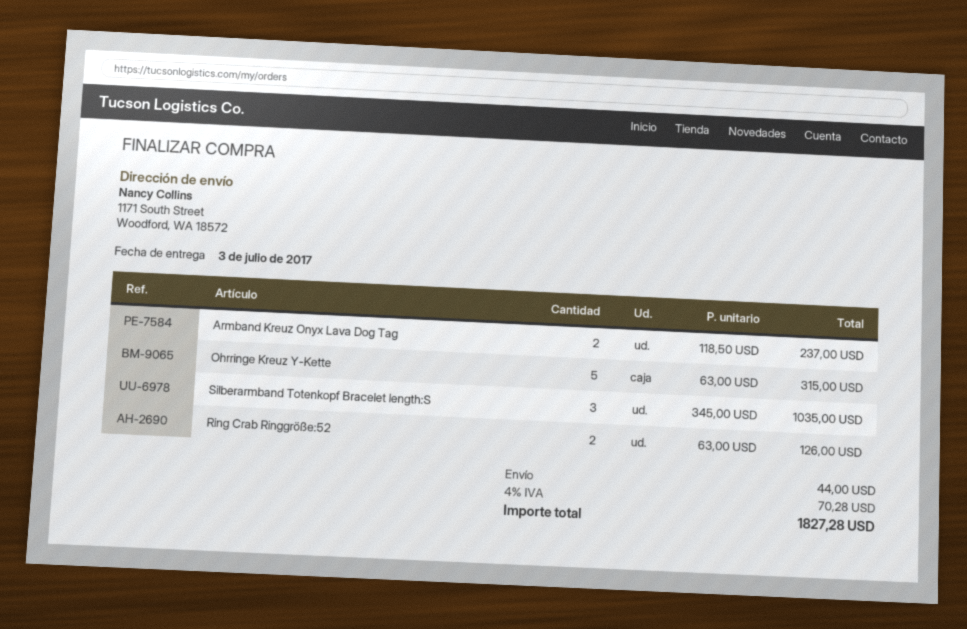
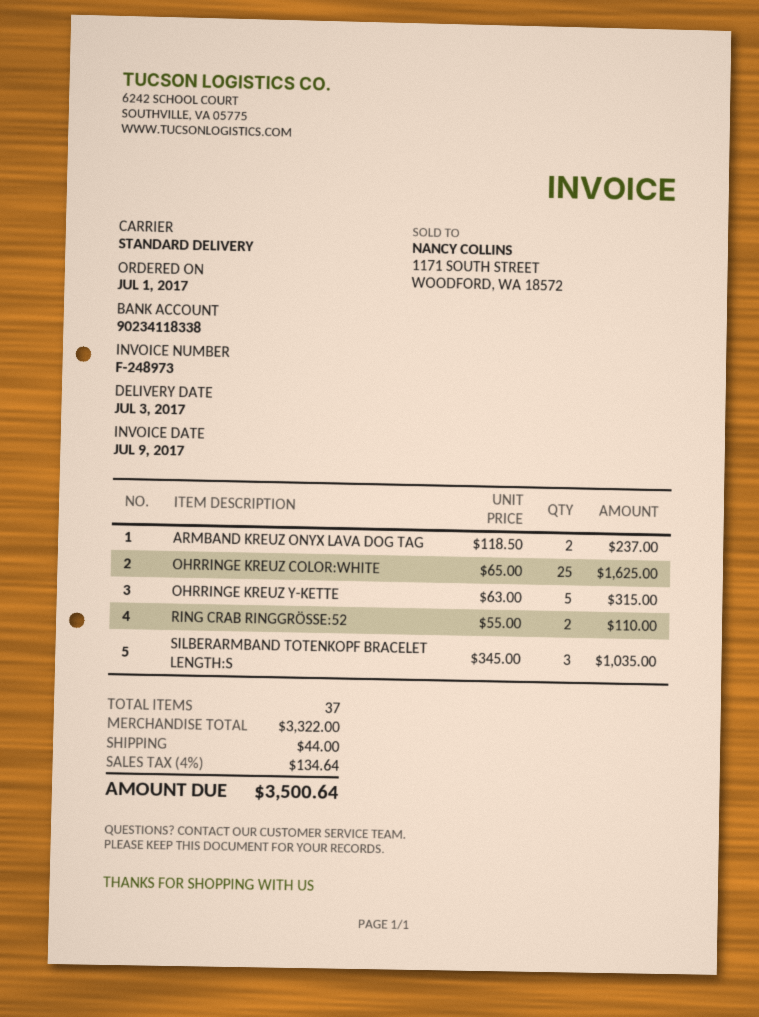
Ring Crab Ringgröße:52: 2 x 63.00 = 126.00 -> 2 x 55.00 = 110.00
OHRRINGE KREUZ COLOR:WHITE: none -> 25 x 65.00 = 1625.00
tax: 4% = 70.28 -> 4% = 134.64
total: 1827.28 -> 3500.64

